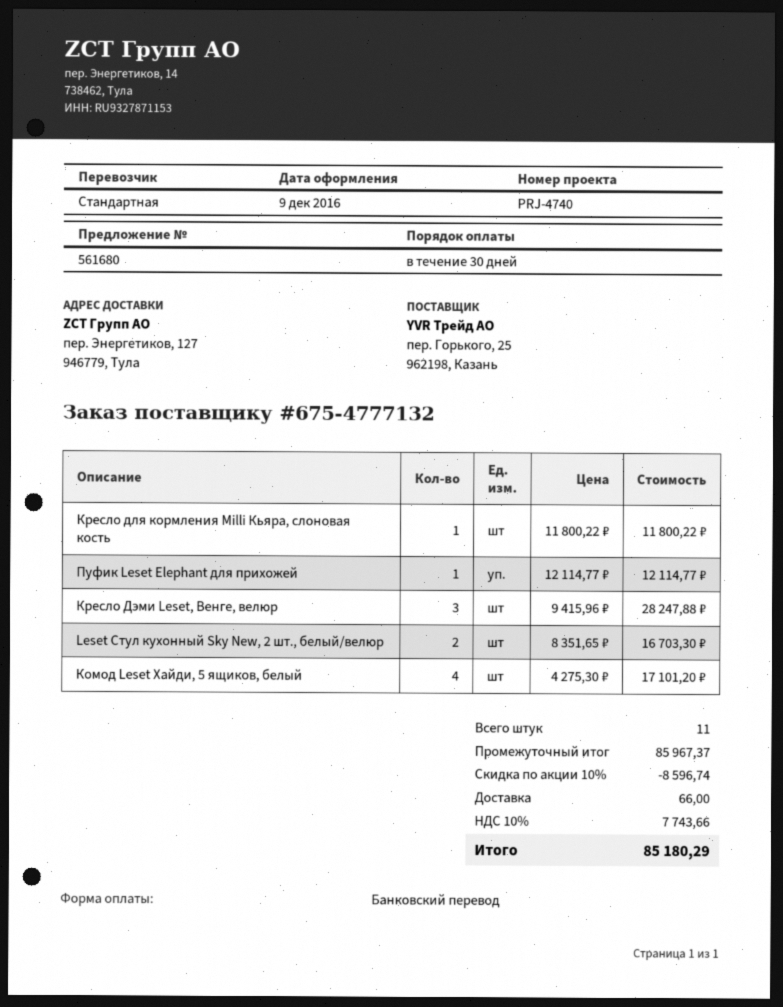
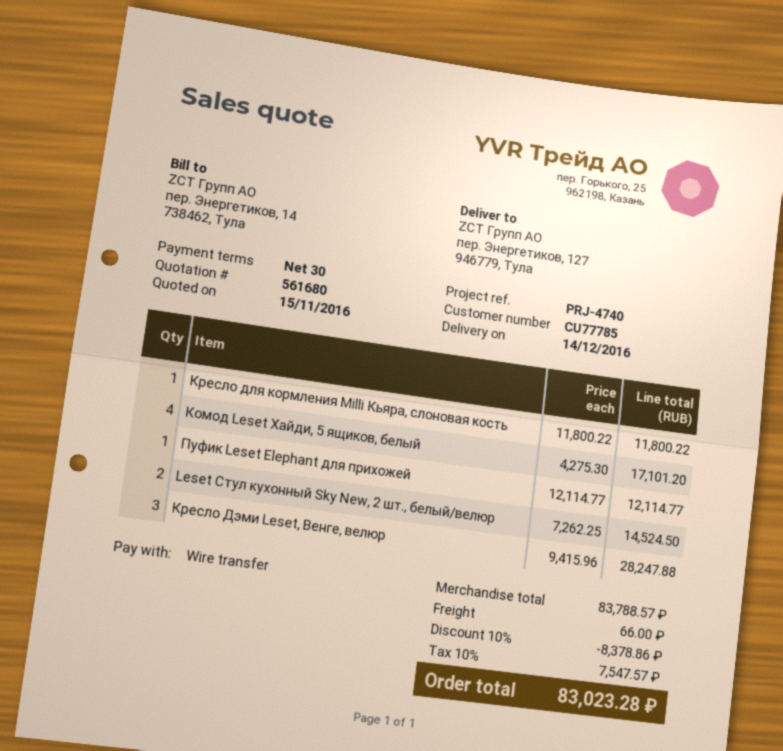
Leset Стул кухонный Sky New, 2 шт., белый/велюр: 2 x 8351.65 = 16703.30 -> 2 x 7262.25 = 14524.50
subtotal: 85967.37 -> 83788.57
discount: 10% = 8596.74 -> 10% = 8378.86
tax: 10% = 7743.66 -> 10% = 7547.57
total: 85180.29 -> 83023.28

